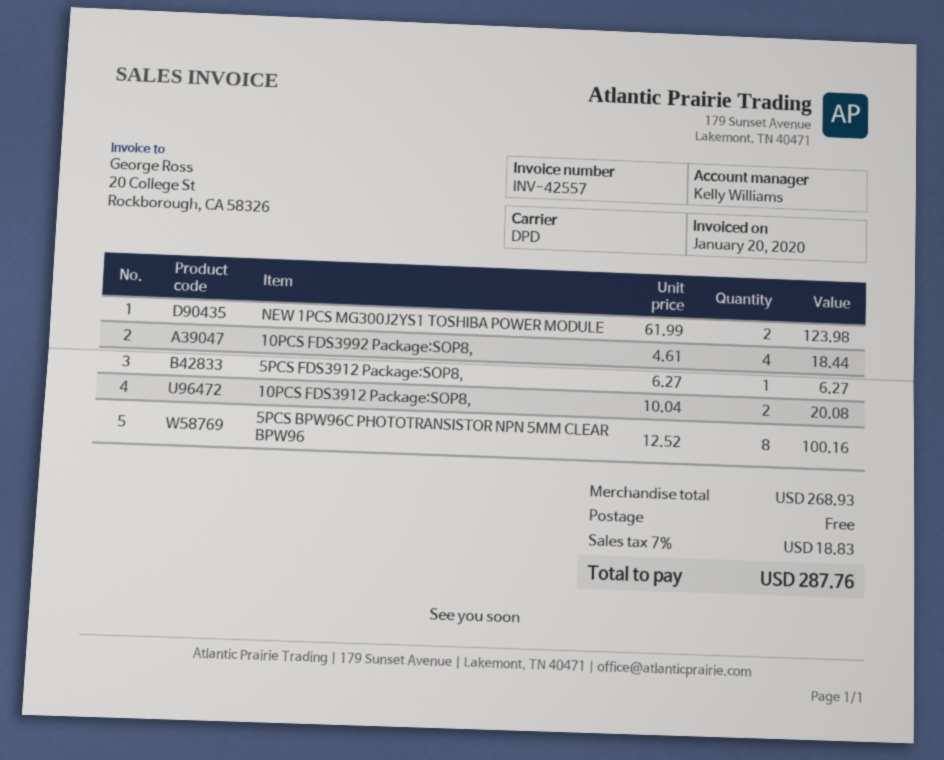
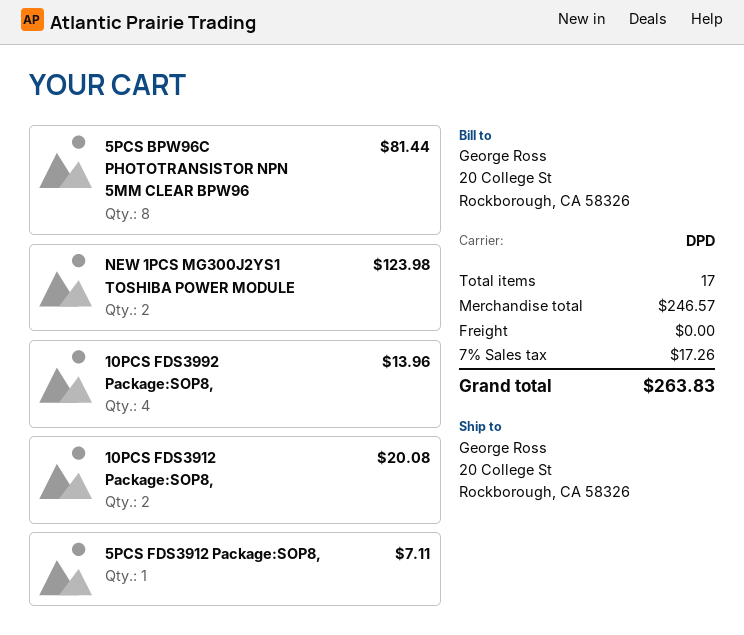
10PCS FDS3992 Package:SOP8,: 4 for 18.44 -> 4 for 13.96
5PCS FDS3912 Package:SOP8,: 1 for 6.27 -> 1 for 7.11
5PCS BPW96C PHOTOTRANSISTOR NPN 5MM CLEAR BPW96: 8 for 100.16 -> 8 for 81.44
subtotal: 268.93 -> 246.57
tax: 7% = 18.83 -> 7% = 17.26
total: 287.76 -> 263.83

